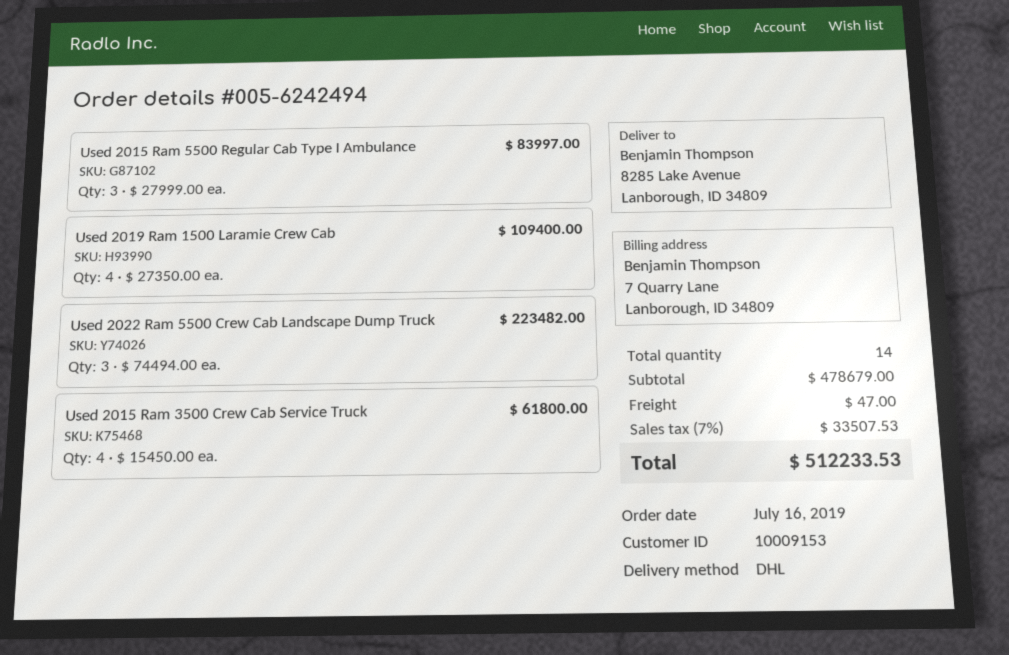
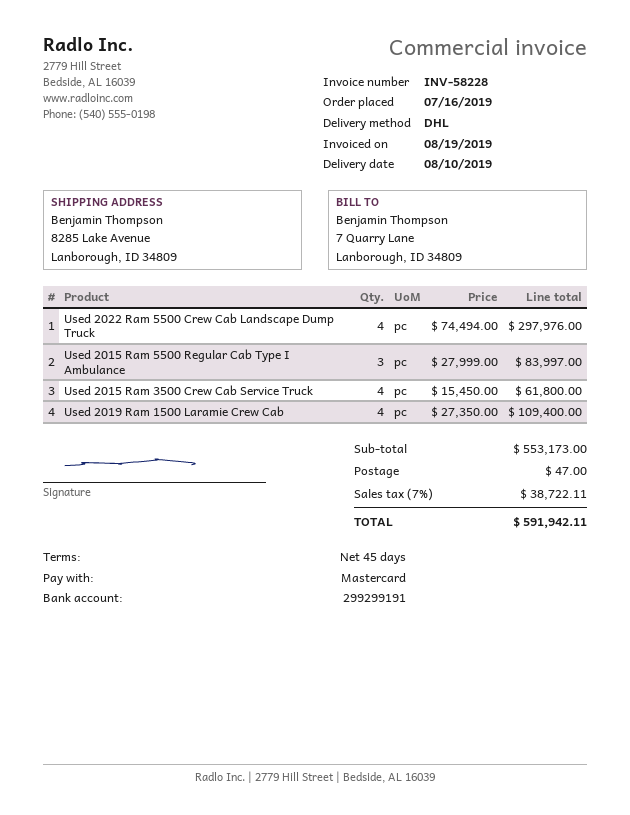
Used 2022 Ram 5500 Crew Cab Landscape Dump Truck: 3 x 74494.00 = 223482.00 -> 4 x 74494.00 = 297976.00
subtotal: 478679.00 -> 553173.00
tax: 7% = 33507.53 -> 7% = 38722.11
total: 512233.53 -> 591942.11

